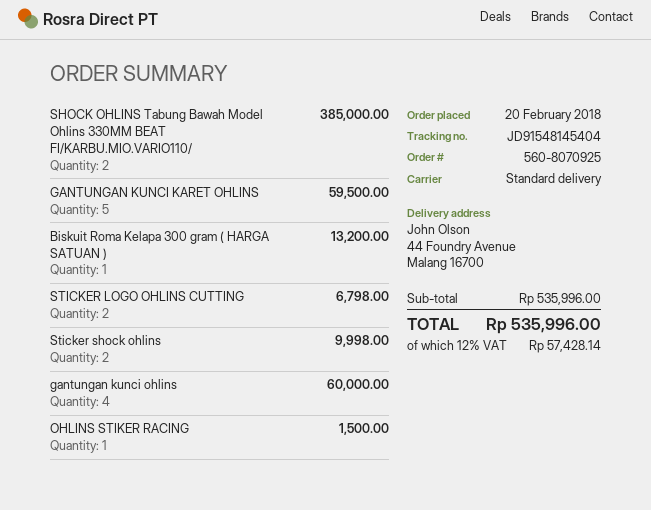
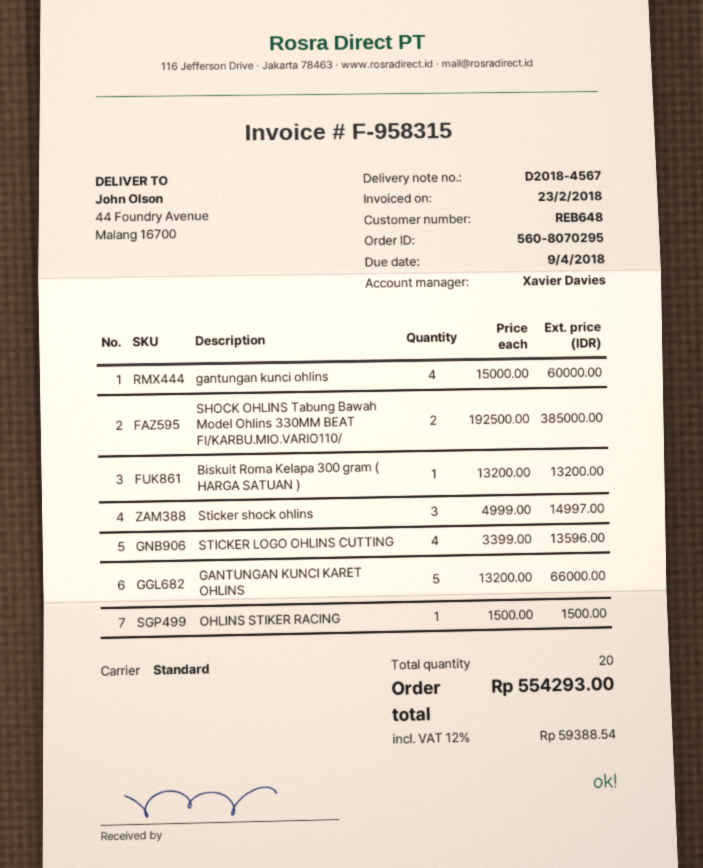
order number: 560-8070925 -> 560-8070295
GANTUNGAN KUNCI KARET OHLINS: 5 for 59500.00 -> 5 for 66000.00
STICKER LOGO OHLINS CUTTING: 2 for 6798.00 -> 4 for 13596.00
Sticker shock ohlins: 2 for 9998.00 -> 3 for 14997.00
tax: 12% = 57428.14 -> 12% = 59388.54
total: 535996.00 -> 554293.00

